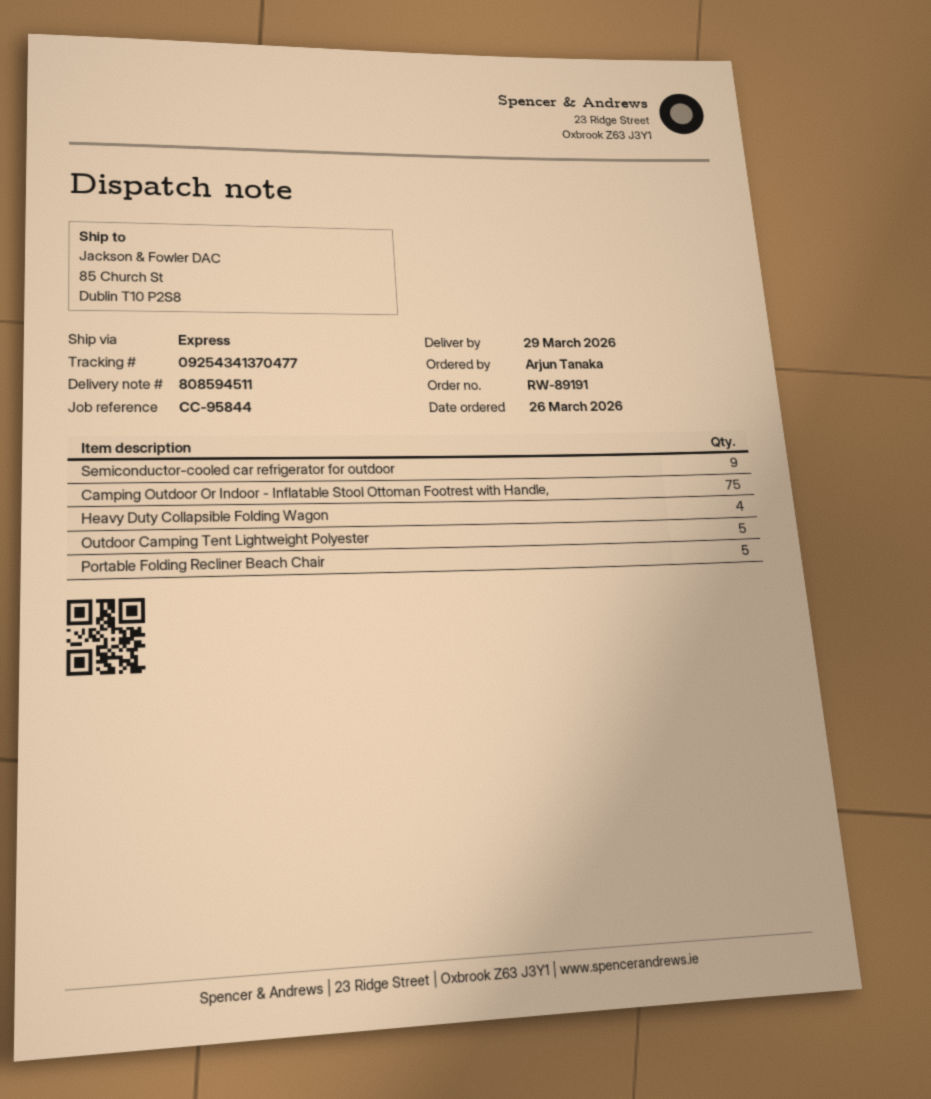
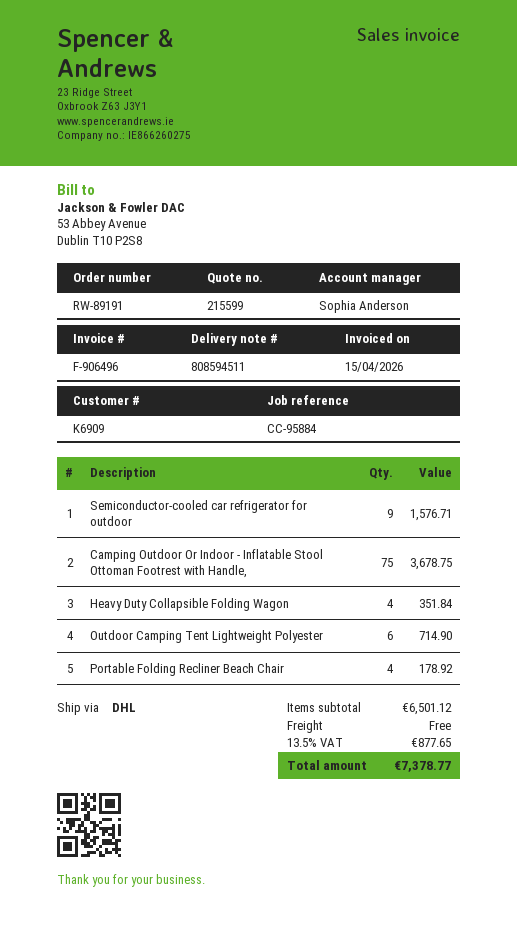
reference: CC-95844 -> CC-95884
shipping method: express -> DHL
Outdoor Camping Tent Lightweight Polyester: 5 -> 6
Portable Folding Recliner Beach Chair: 5 -> 4

